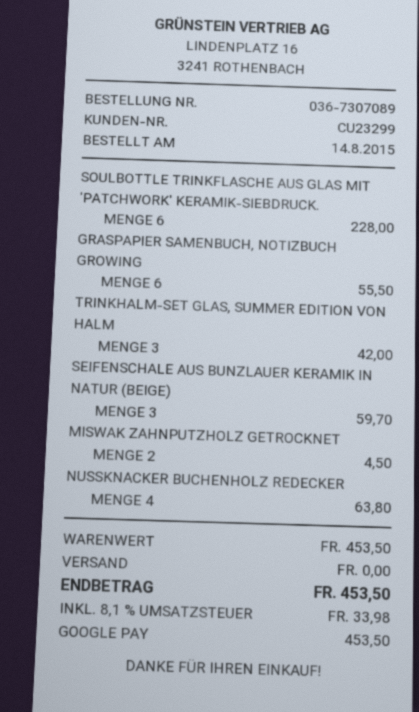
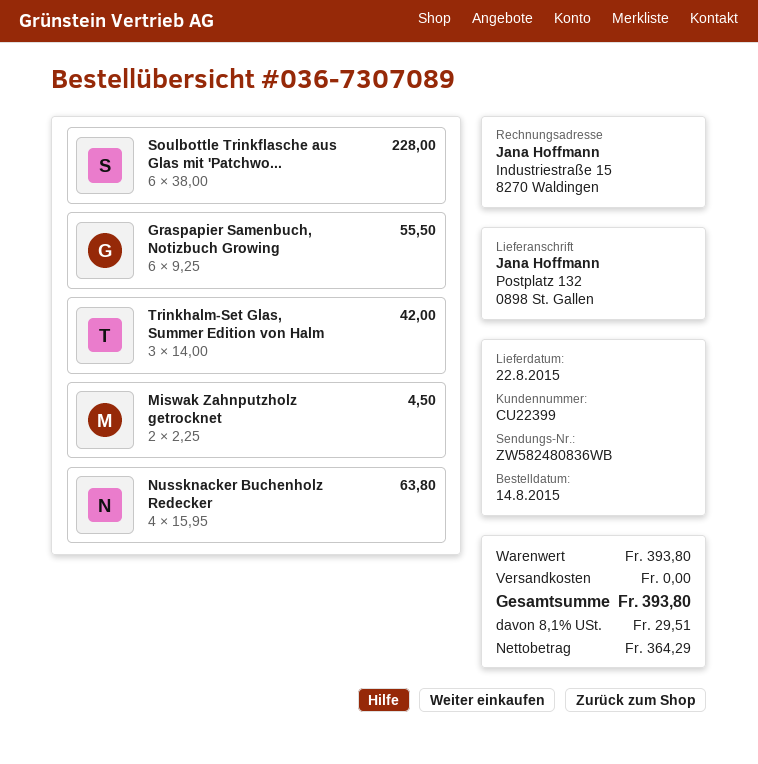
customer number: CU23299 -> CU22399
SEIFENSCHALE AUS BUNZLAUER KERAMIK IN NATUR (BEIGE): 3 for 59.70 -> none
subtotal: 453.50 -> 393.80
tax: 8.1% = 33.98 -> 8.1% = 29.51
total: 453.50 -> 393.80

